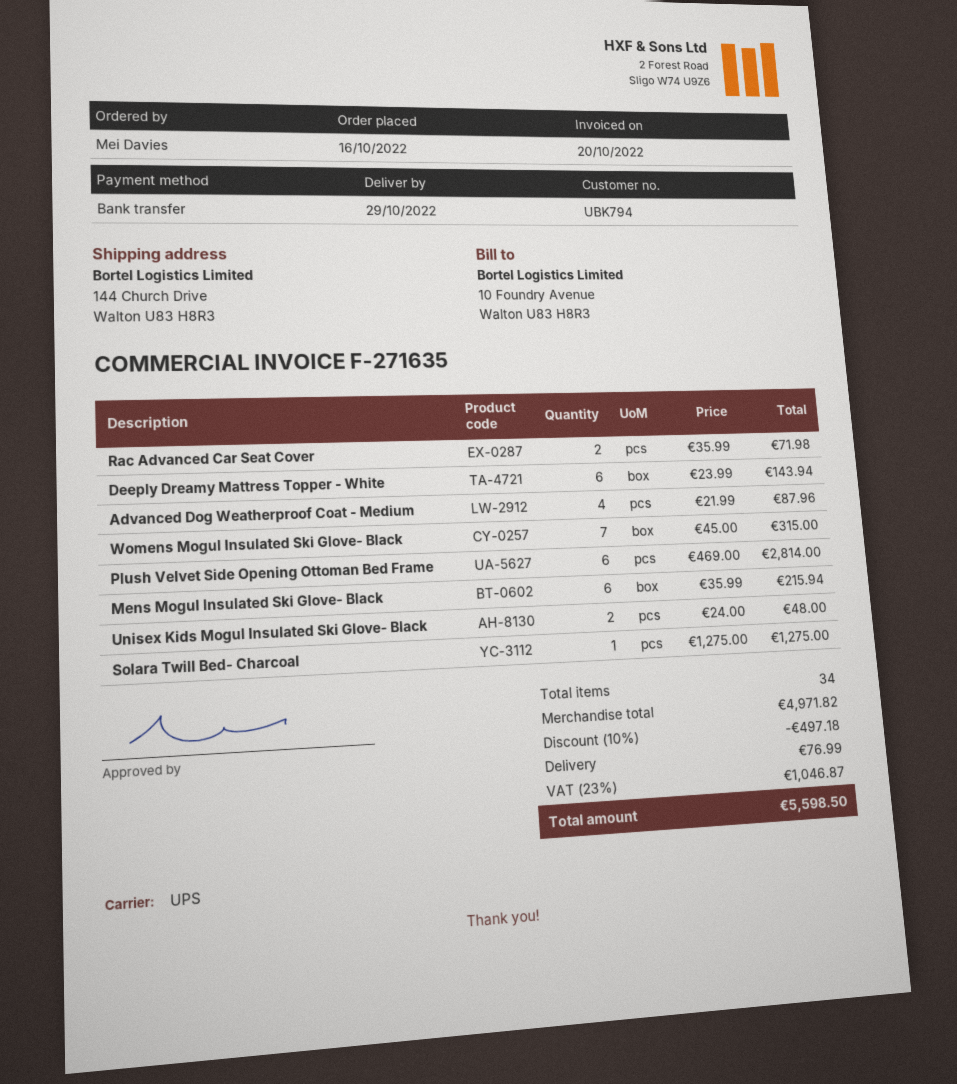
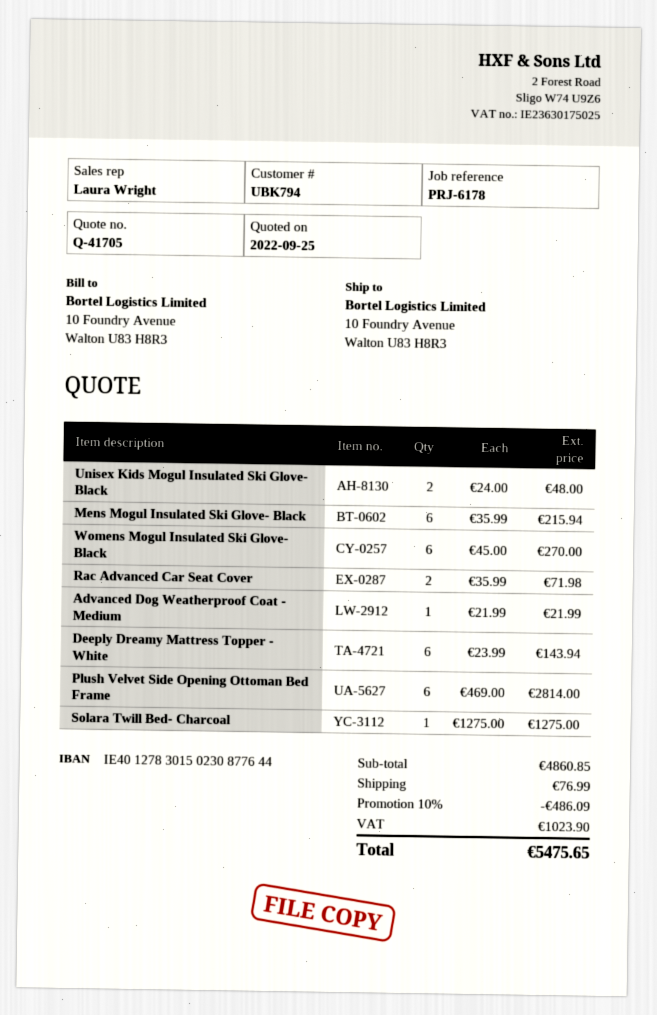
ship to: 144 Church Drive, Walton U83 H8R3 -> 10 Foundry Avenue, Walton U83 H8R3
Advanced Dog Weatherproof Coat - Medium: 4 x 21.99 = 87.96 -> 1 x 21.99 = 21.99
Womens Mogul Insulated Ski Glove- Black: 7 x 45.00 = 315.00 -> 6 x 45.00 = 270.00
subtotal: 4971.82 -> 4860.85
discount: 10% = 497.18 -> 10% = 486.09
tax: 1046.87 -> 1023.90
total: 5598.50 -> 5475.65

